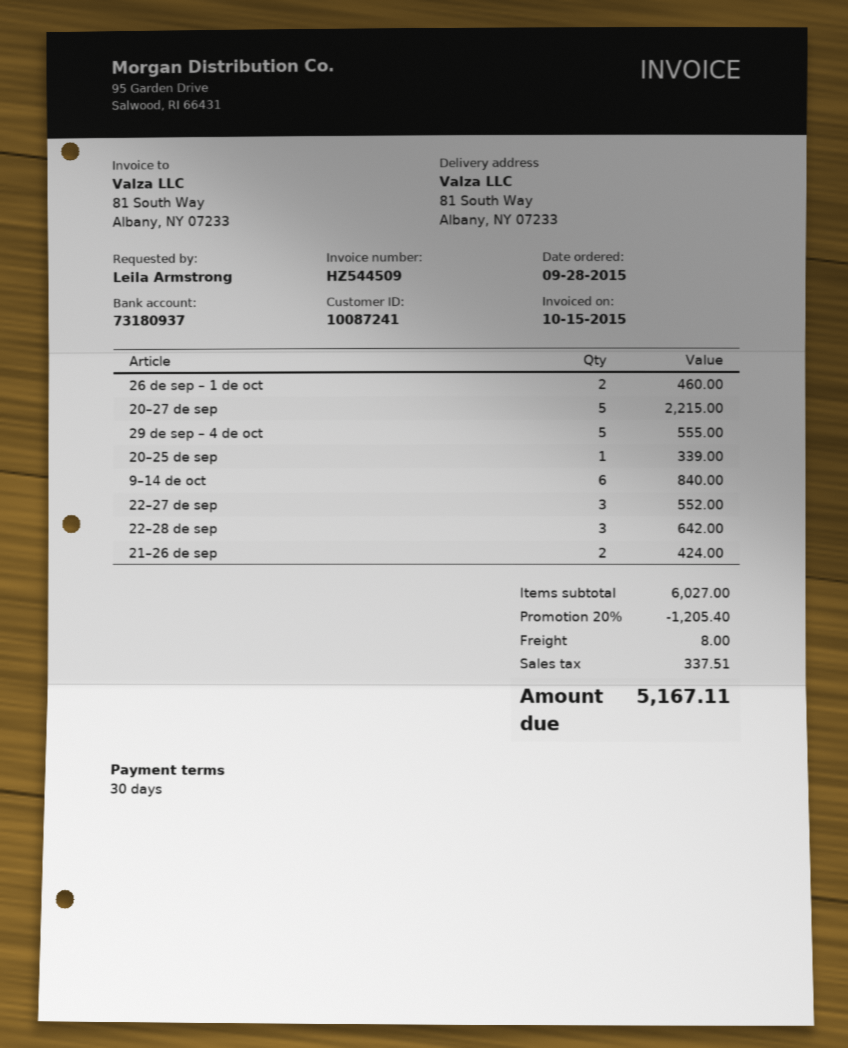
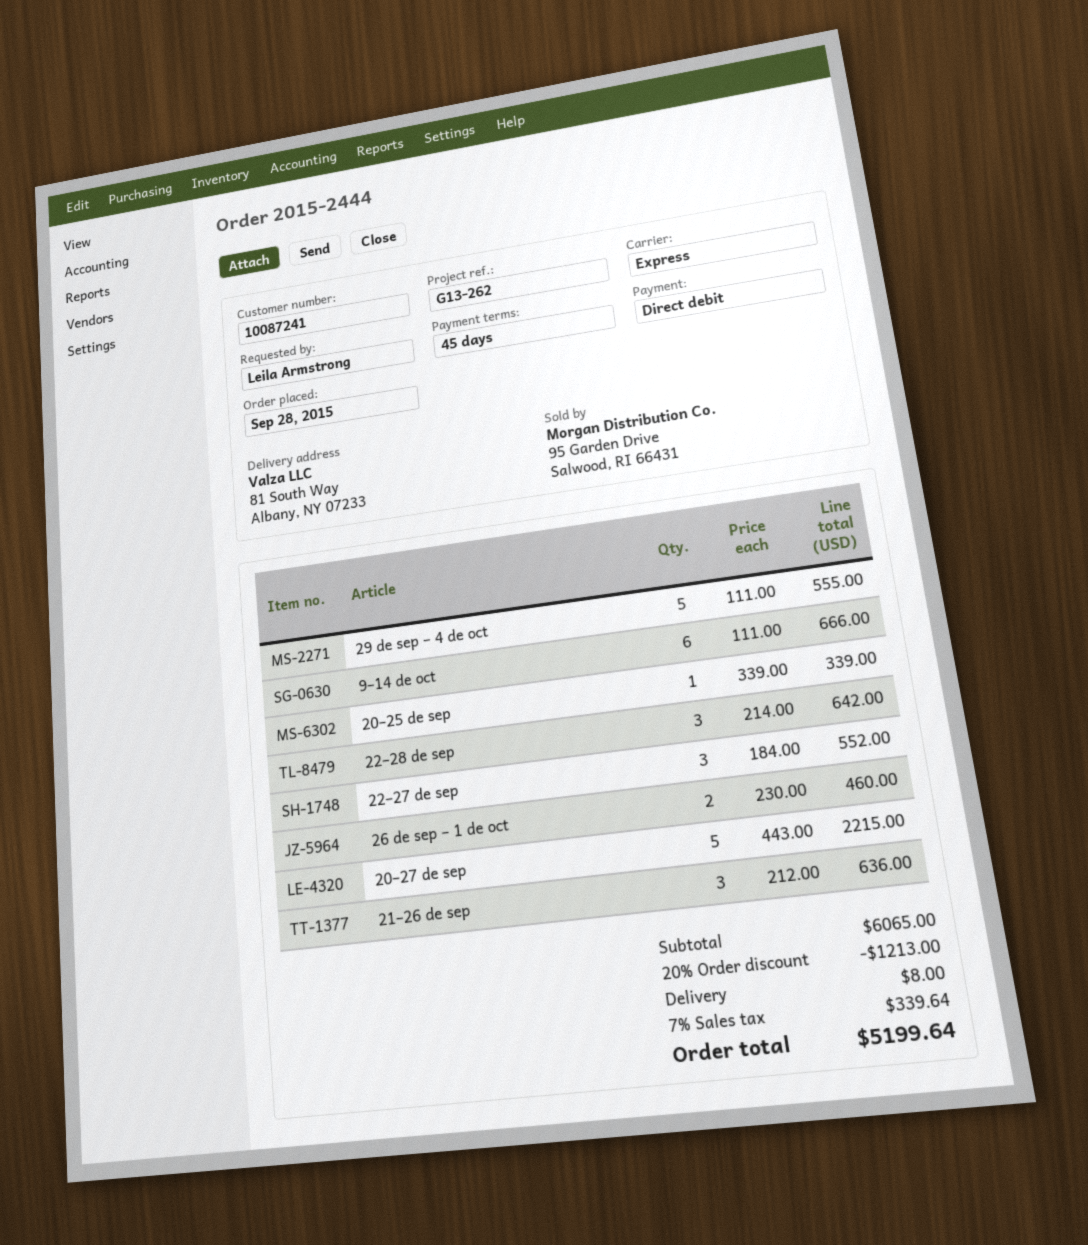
payment terms: 30 days -> 45 days
9–14 de oct: 6 for 840.00 -> 6 for 666.00
21–26 de sep: 2 for 424.00 -> 3 for 636.00
subtotal: 6027.00 -> 6065.00
discount: 20% = 1205.40 -> 20% = 1213.00
tax: 337.51 -> 339.64
total: 5167.11 -> 5199.64

